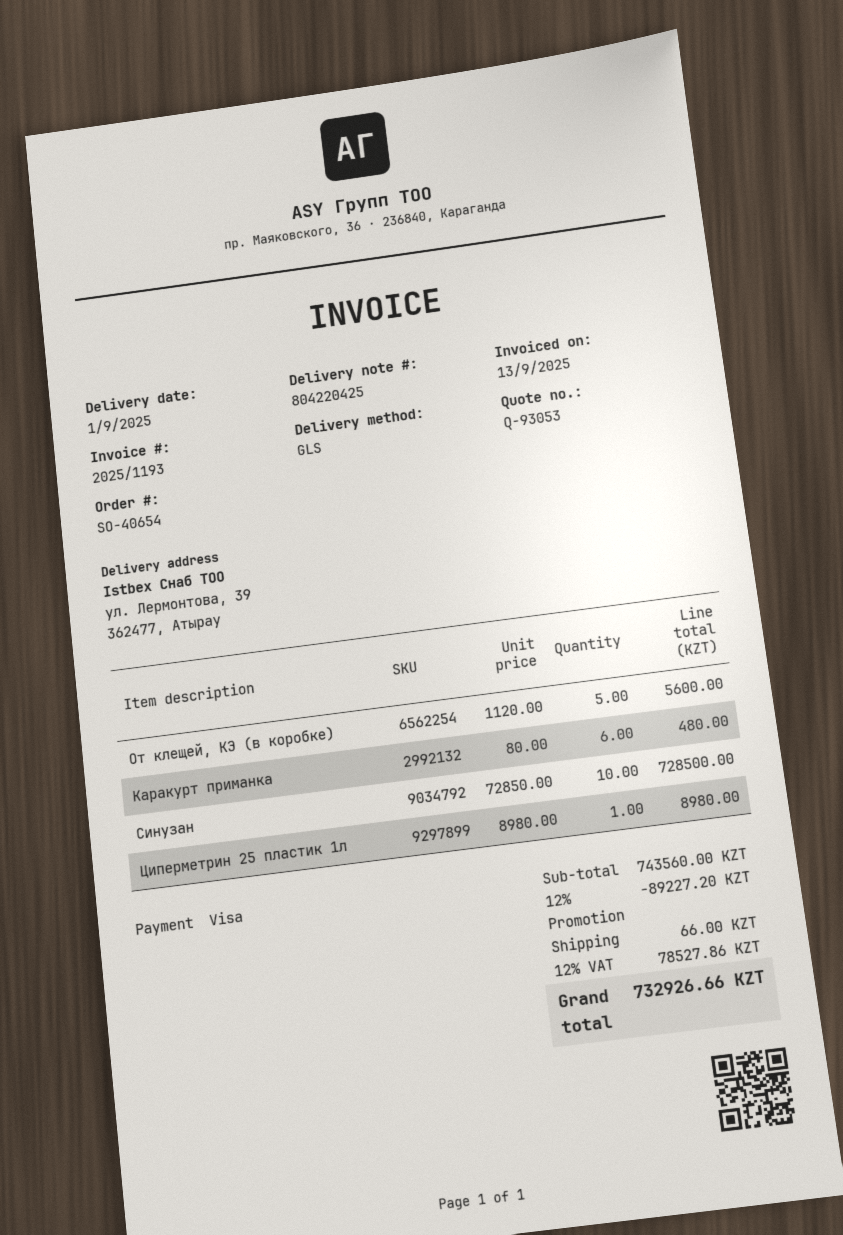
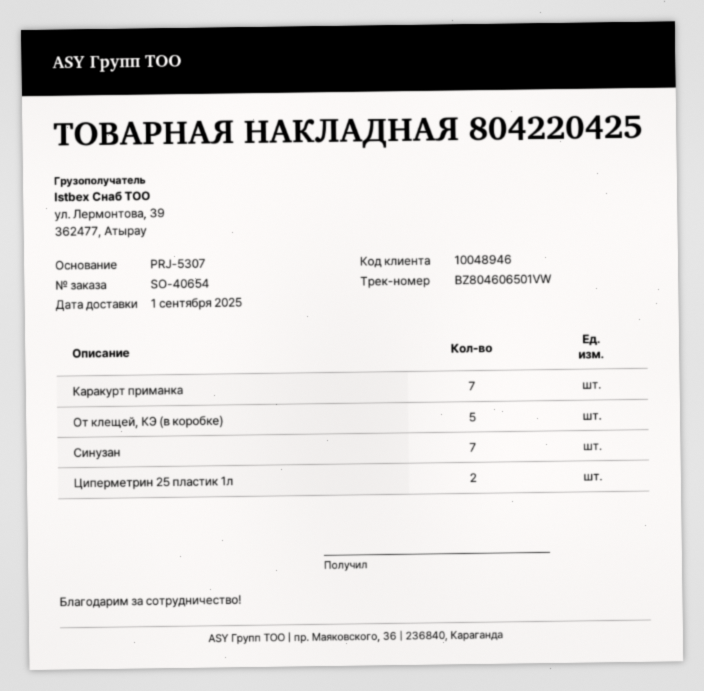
Каракурт приманка: 6 -> 7
Синузан: 10 -> 7
Циперметрин 25 пластик 1л: 1 -> 2

